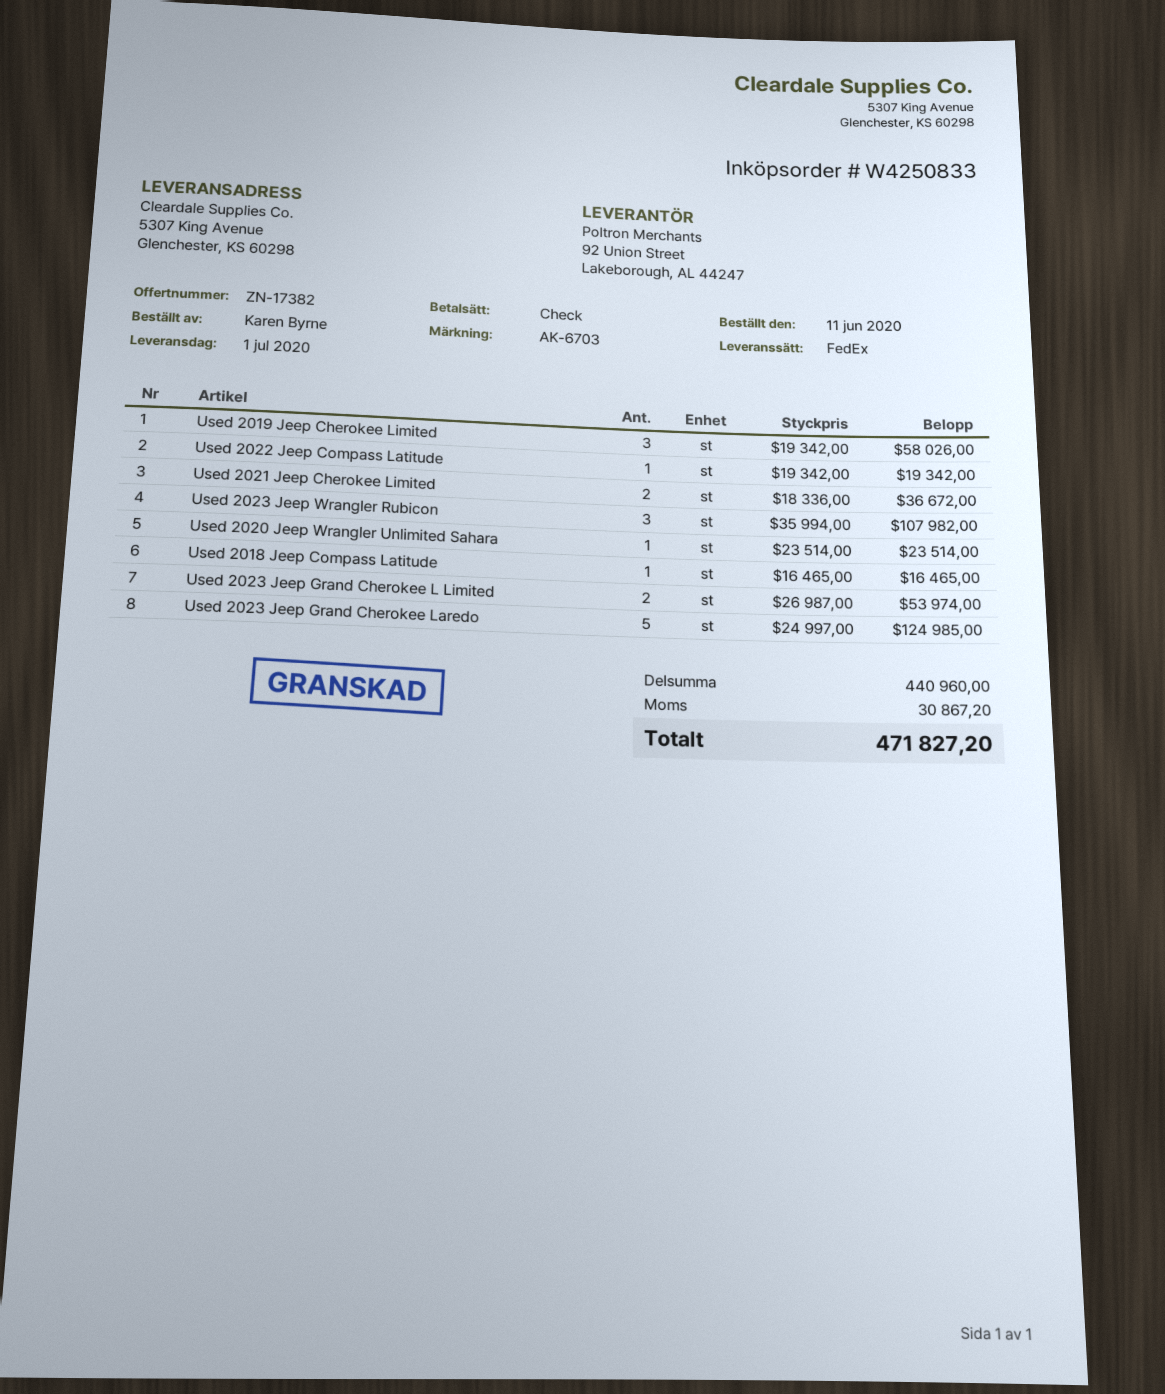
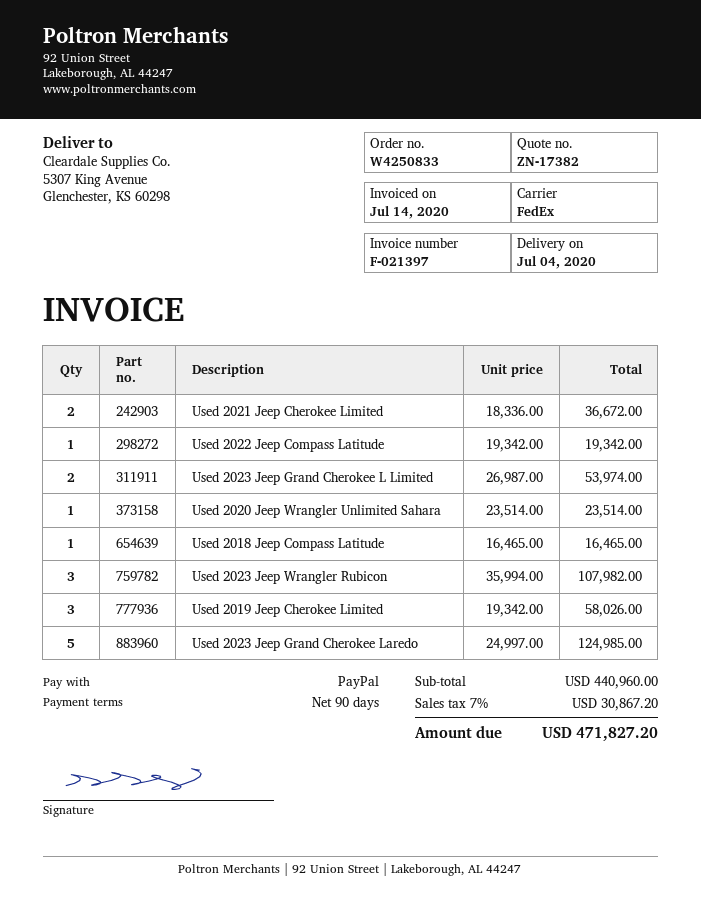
delivery date: 2020-07-01 -> 2020-07-04
payment method: cheque -> PayPal

